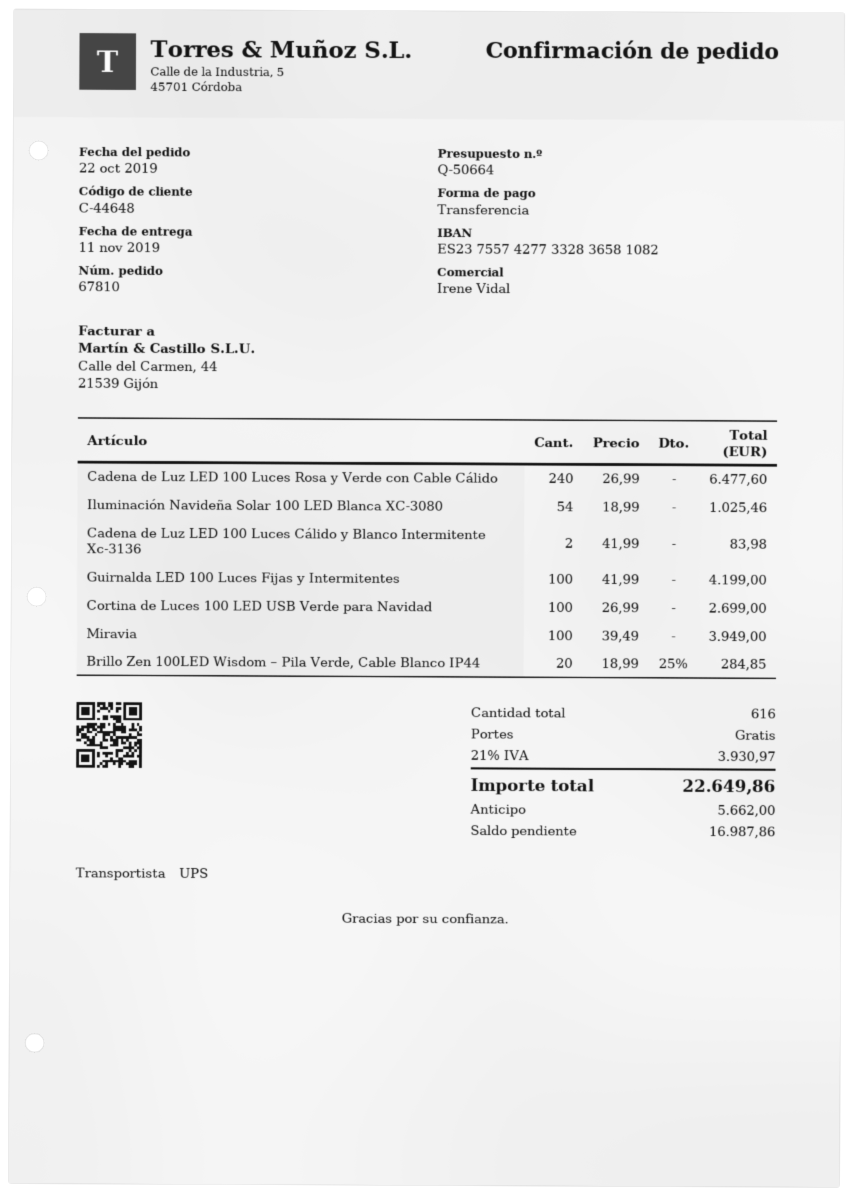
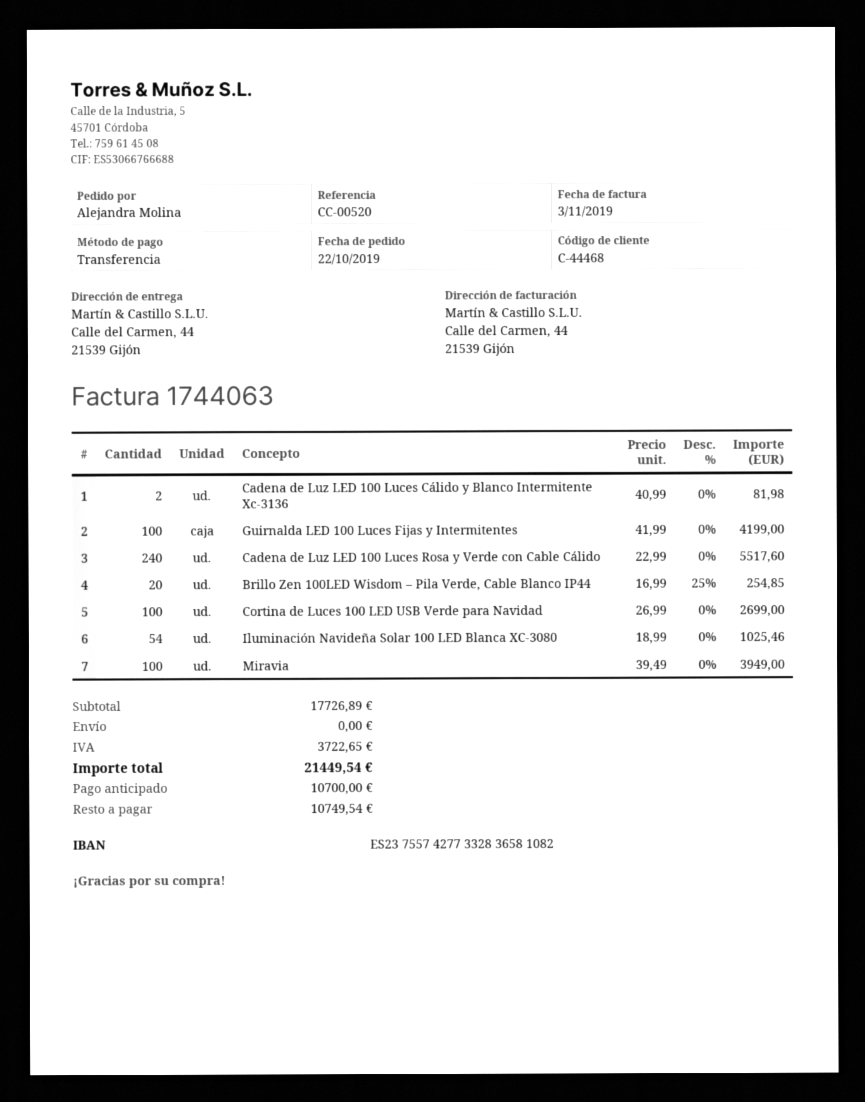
customer number: C-44648 -> C-44468
Cadena de Luz LED 100 Luces Rosa y Verde con Cable Cálido: 240 x 26.99 = 6477.60 -> 240 x 22.99 = 5517.60
Cadena de Luz LED 100 Luces Cálido y Blanco Intermitente Xc-3136: 2 x 41.99 = 83.98 -> 2 x 40.99 = 81.98
Brillo Zen 100LED Wisdom – Pila Verde, Cable Blanco IP44: 20 x 18.99 - 25% = 284.85 -> 20 x 16.99 - 25% = 254.85
tax: 3930.97 -> 3722.65
total: 22649.86 -> 21449.54
deposit: 5662.00 -> 10700.00
balance: 16987.86 -> 10749.54

